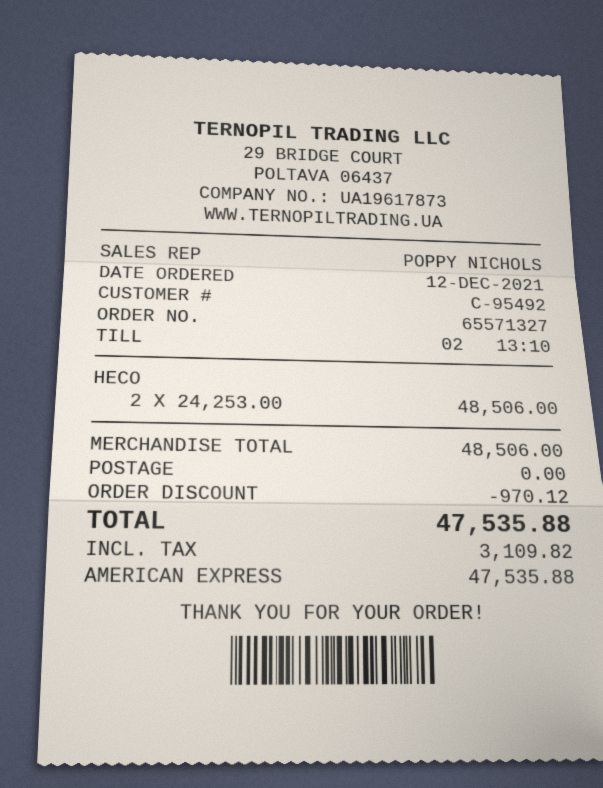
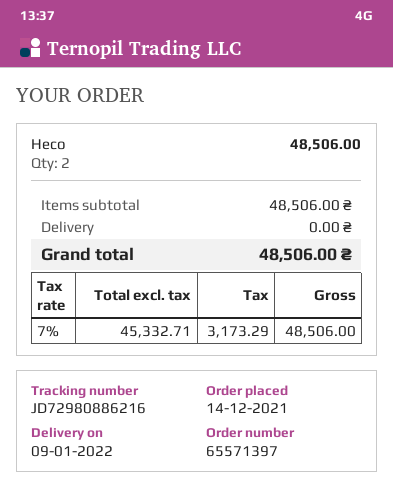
order number: 65571327 -> 65571397
order date: 2021-12-12 -> 2021-12-14
discount: 970.12 -> none
tax: 3109.82 -> 3173.29
total: 47535.88 -> 48506.00

